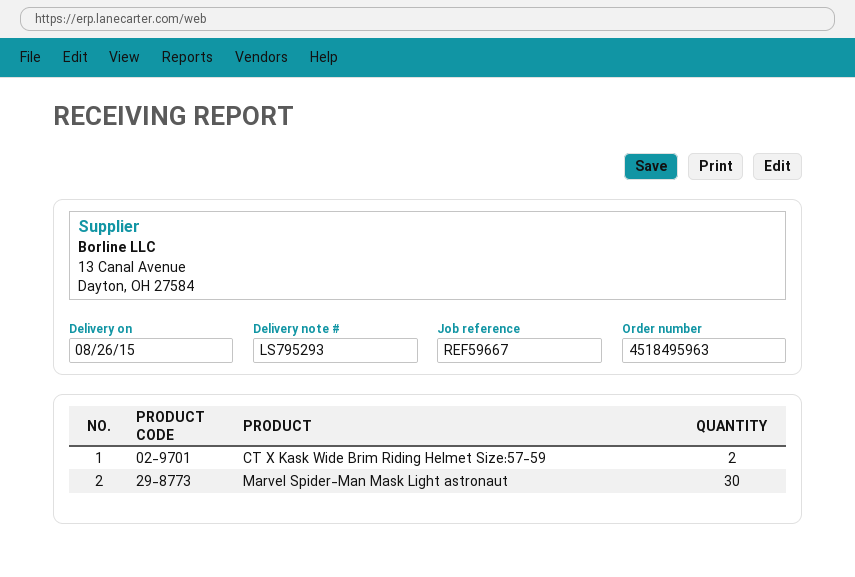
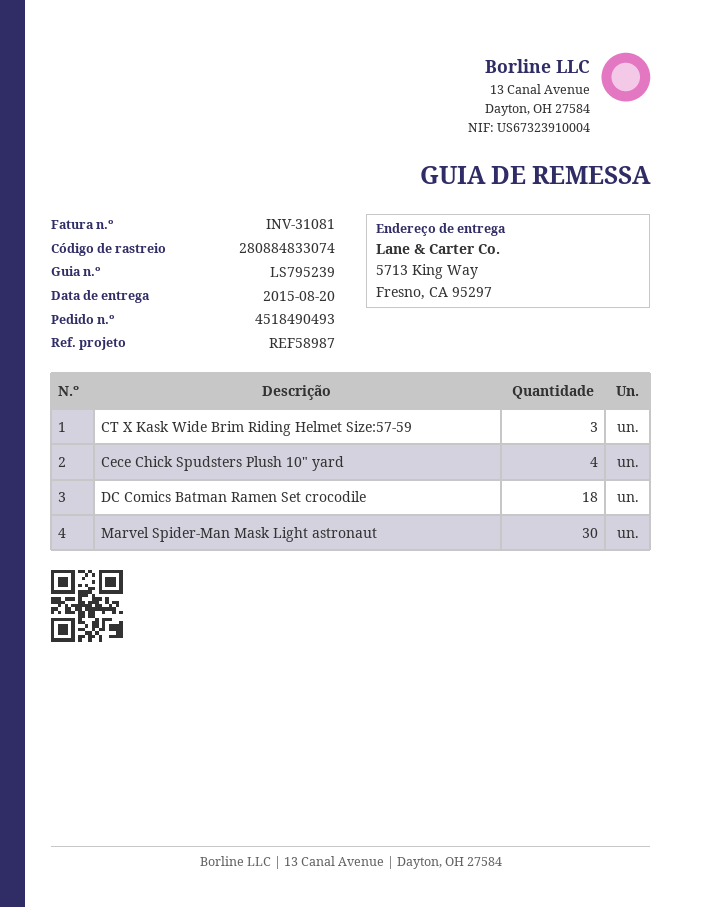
order number: 4518495963 -> 4518490493
delivery note number: LS795293 -> LS795239
delivery date: 2015-08-26 -> 2015-08-20
reference: REF59667 -> REF58987
CT X Kask Wide Brim Riding Helmet Size:57-59: 2 -> 3
Cece Chick Spudsters Plush 10" yard: none -> 4
DC Comics Batman Ramen Set crocodile: none -> 18

